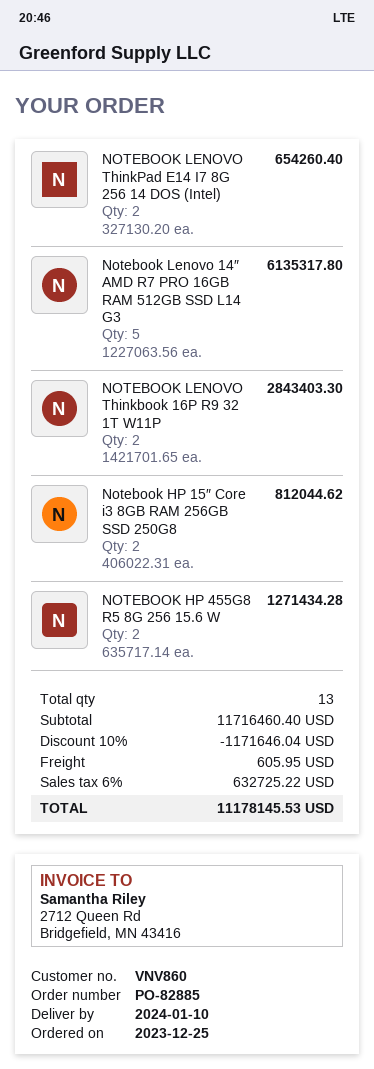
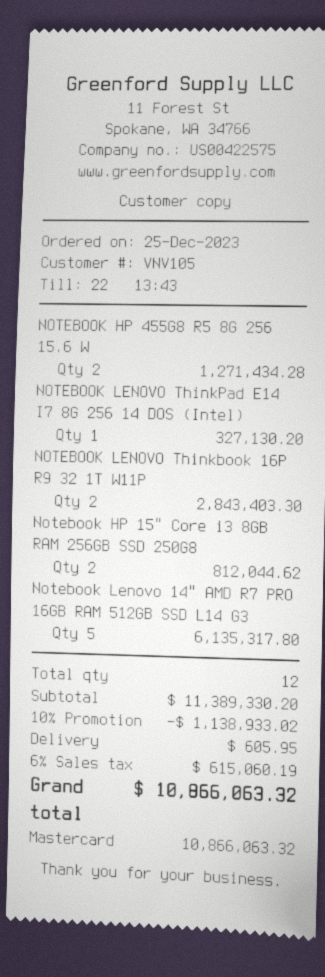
customer number: VNV860 -> VNV105
NOTEBOOK LENOVO ThinkPad E14 I7 8G 256 14 DOS (Intel): 2 for 654260.40 -> 1 for 327130.20
total quantity: 13 -> 12
subtotal: 11716460.40 -> 11389330.20
discount: 10% = 1171646.04 -> 10% = 1138933.02
tax: 6% = 632725.22 -> 6% = 615060.19
total: 11178145.53 -> 10866063.32

